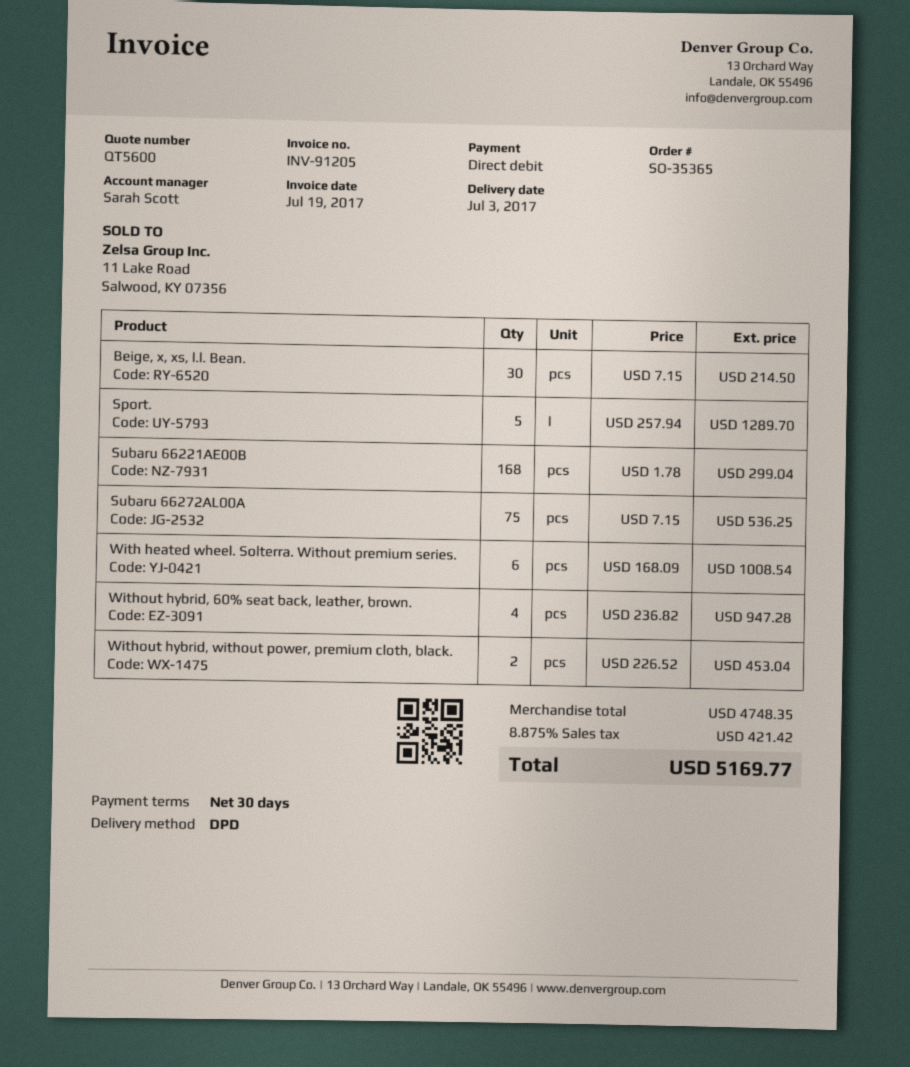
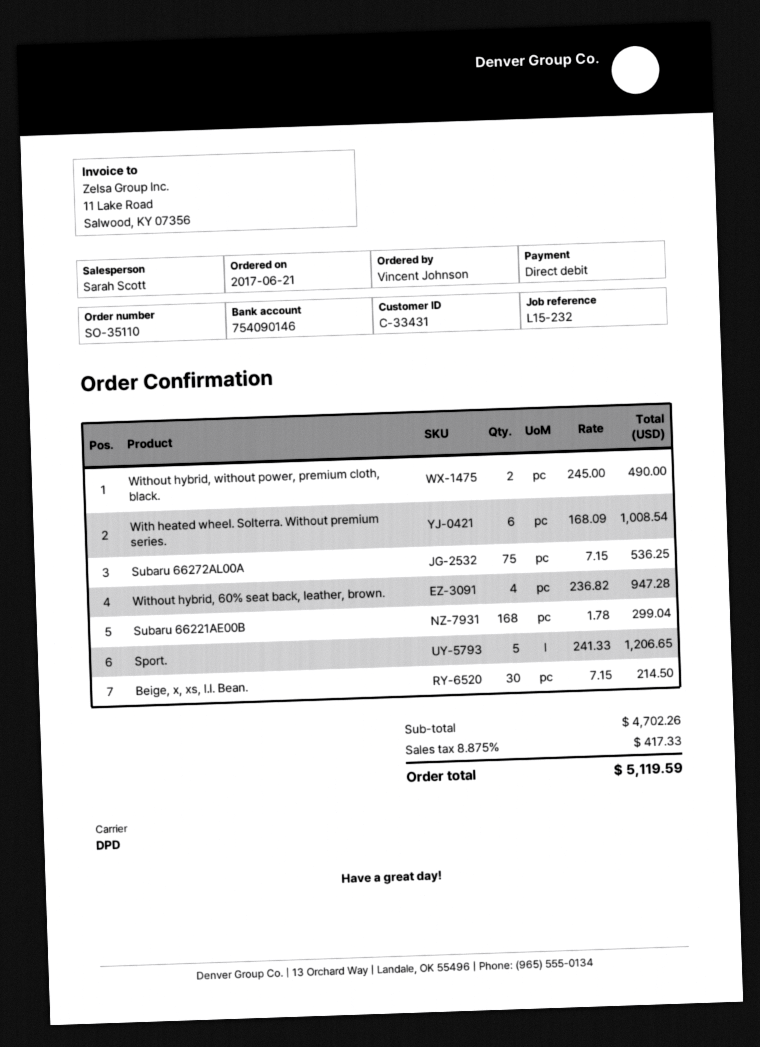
order number: SO-35365 -> SO-35110
Sport.: 5 x 257.94 = 1289.70 -> 5 x 241.33 = 1206.65
Without hybrid, without power, premium cloth, black.: 2 x 226.52 = 453.04 -> 2 x 245.00 = 490.00
subtotal: 4748.35 -> 4702.26
tax: 8.875% = 421.42 -> 8.875% = 417.33
total: 5169.77 -> 5119.59

